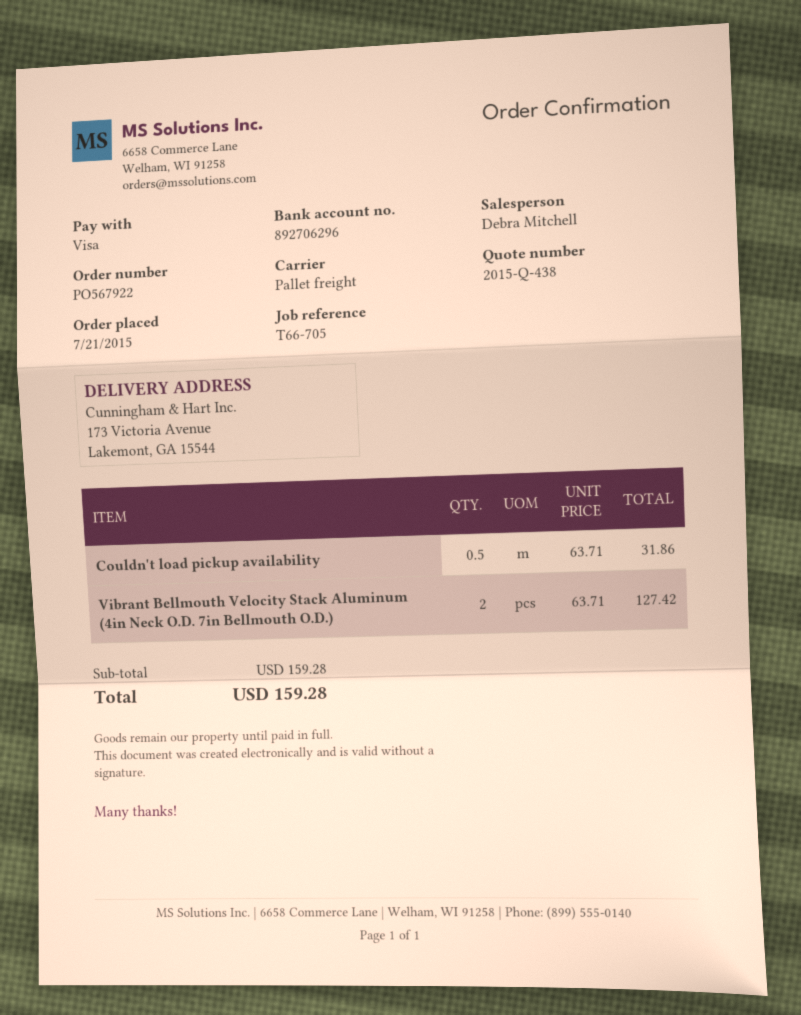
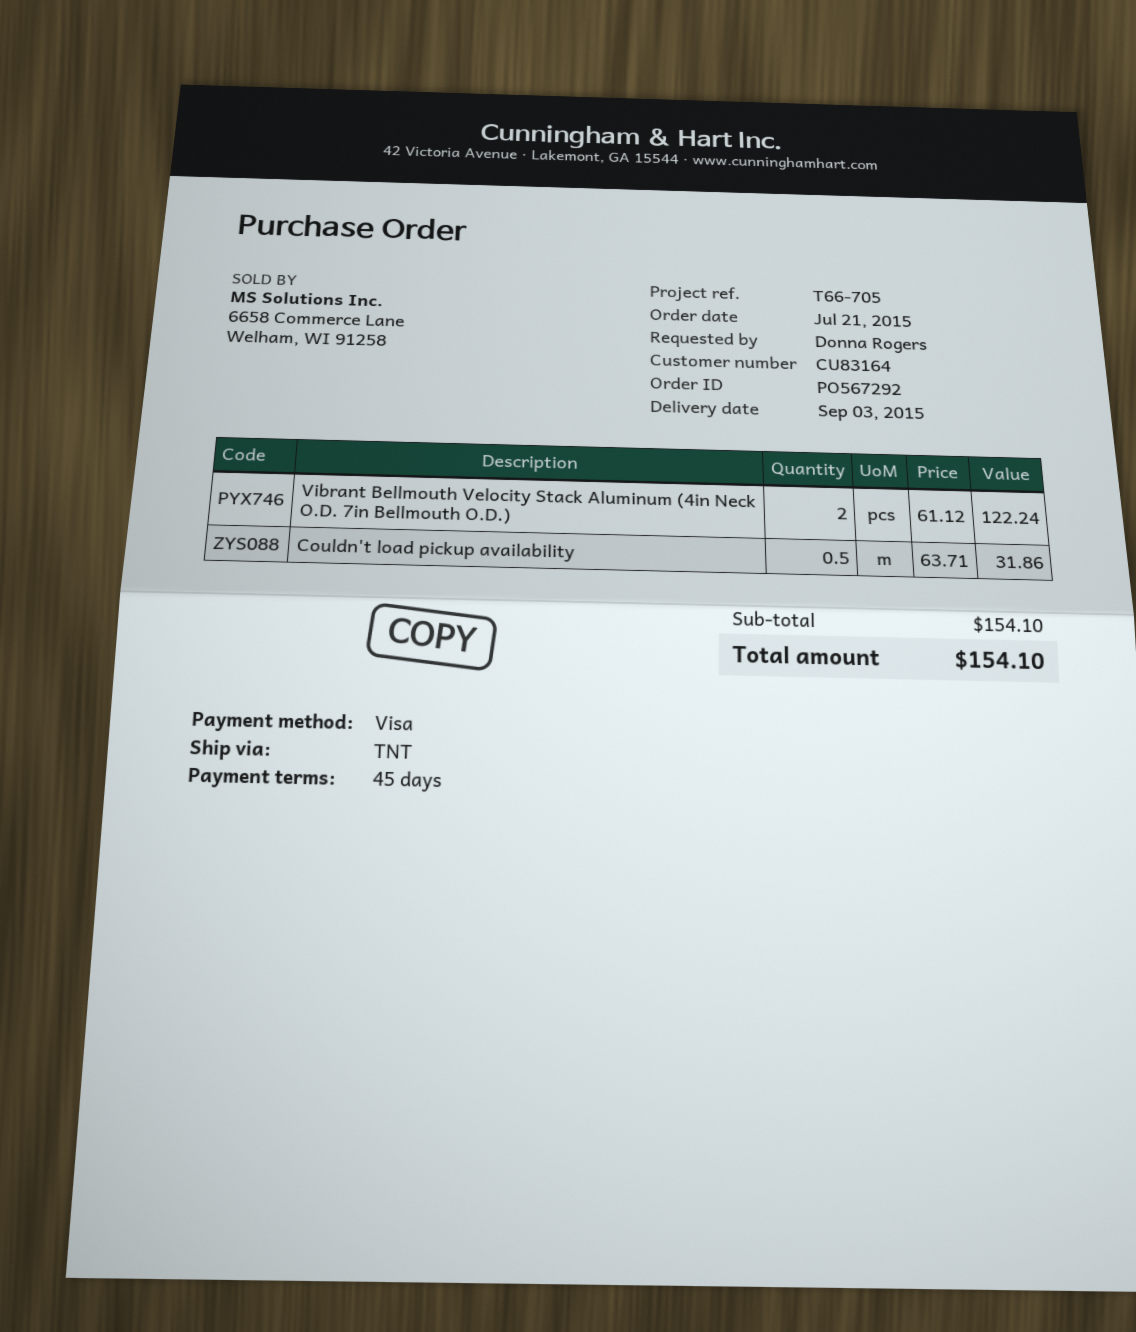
order number: PO567922 -> PO567292
shipping method: pallet freight -> TNT
Vibrant Bellmouth Velocity Stack Aluminum (4in Neck O.D. 7in Bellmouth O.D.): 2 x 63.71 = 127.42 -> 2 x 61.12 = 122.24
subtotal: 159.28 -> 154.10
total: 159.28 -> 154.10

